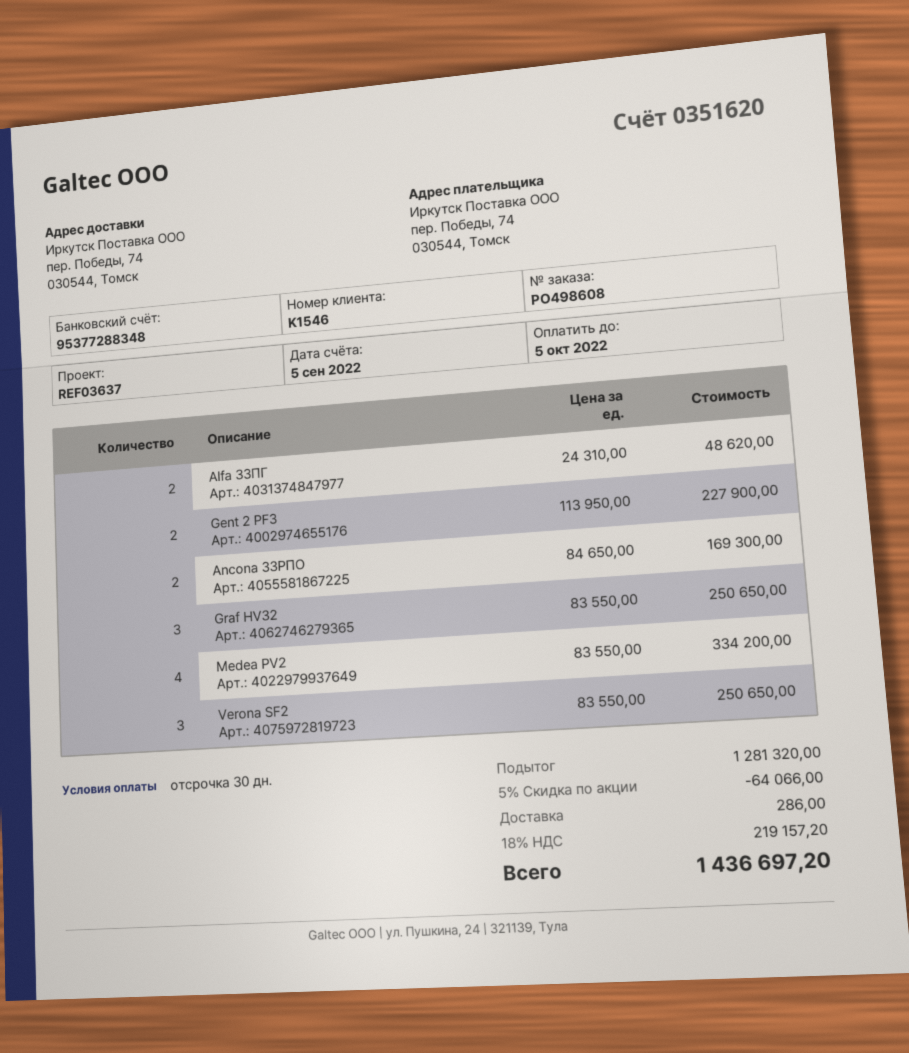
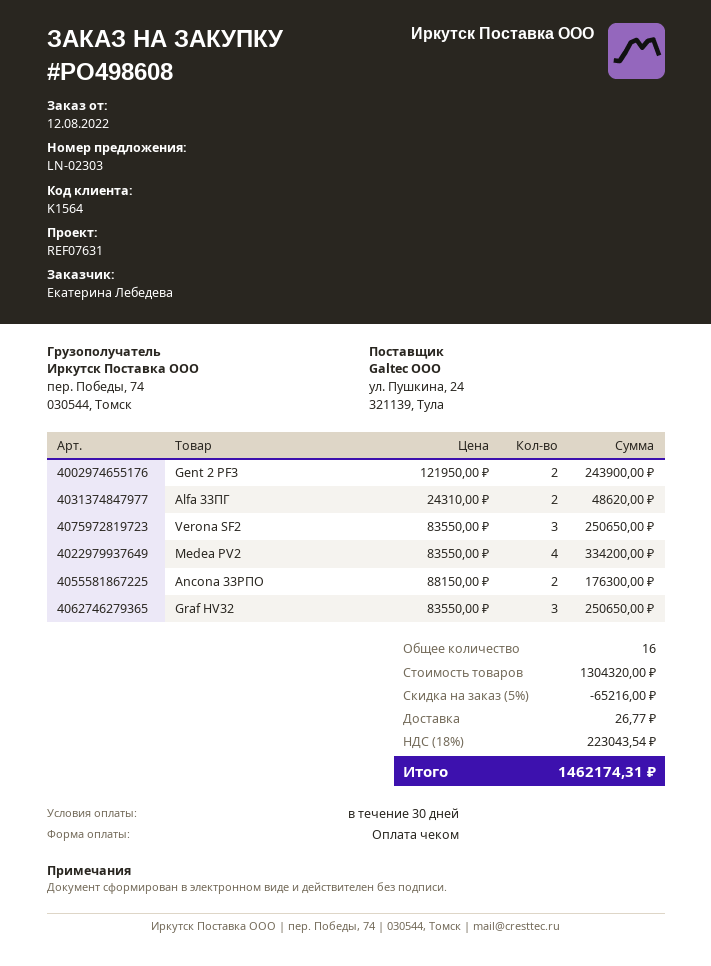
customer number: K1546 -> K1564
reference: REF03637 -> REF07631
Gent 2 PF3: 2 x 113950.00 = 227900.00 -> 2 x 121950.00 = 243900.00
Ancona 33РПО: 2 x 84650.00 = 169300.00 -> 2 x 88150.00 = 176300.00
subtotal: 1281320.00 -> 1304320.00
discount: 5% = 64066.00 -> 5% = 65216.00
shipping: 286.00 -> 26.77
tax: 18% = 219157.20 -> 18% = 223043.54
total: 1436697.20 -> 1462174.31

